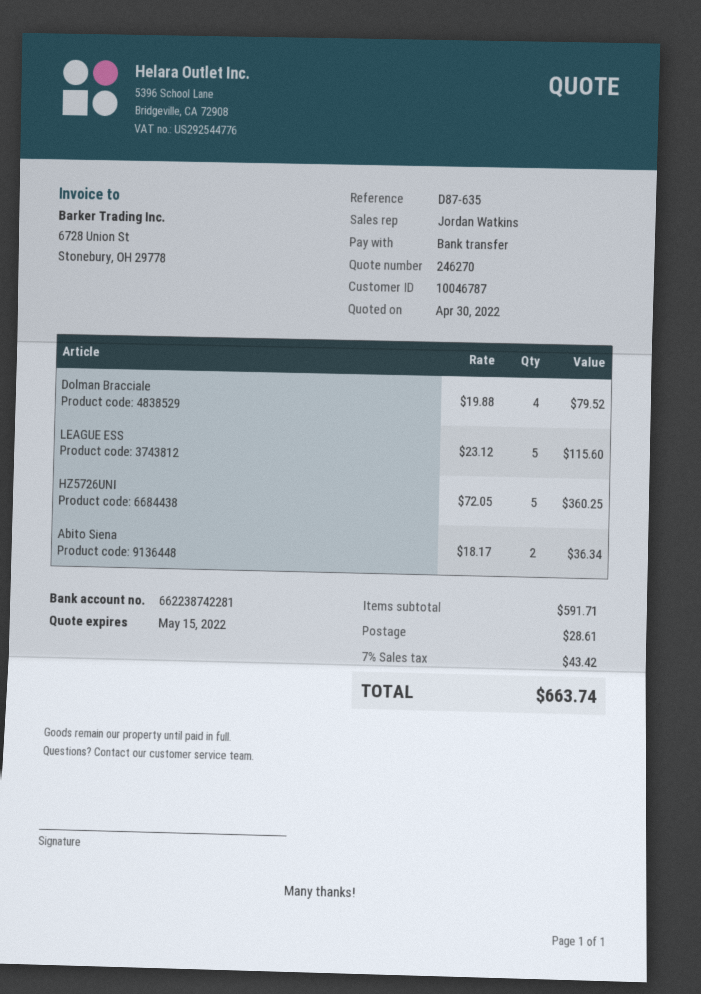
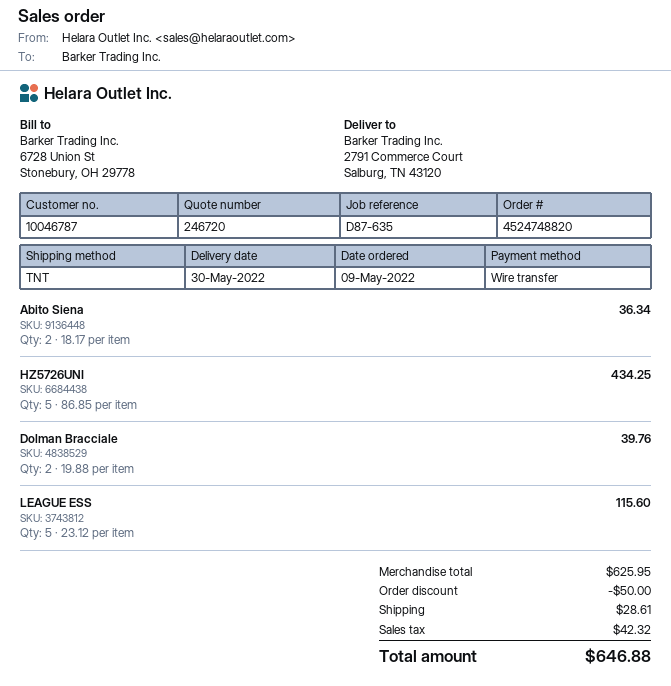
quote number: 246270 -> 246720
Dolman Bracciale: 4 x 19.88 = 79.52 -> 2 x 19.88 = 39.76
HZ5726UNI: 5 x 72.05 = 360.25 -> 5 x 86.85 = 434.25
subtotal: 591.71 -> 625.95
discount: none -> 50.00
tax: 43.42 -> 42.32
total: 663.74 -> 646.88

